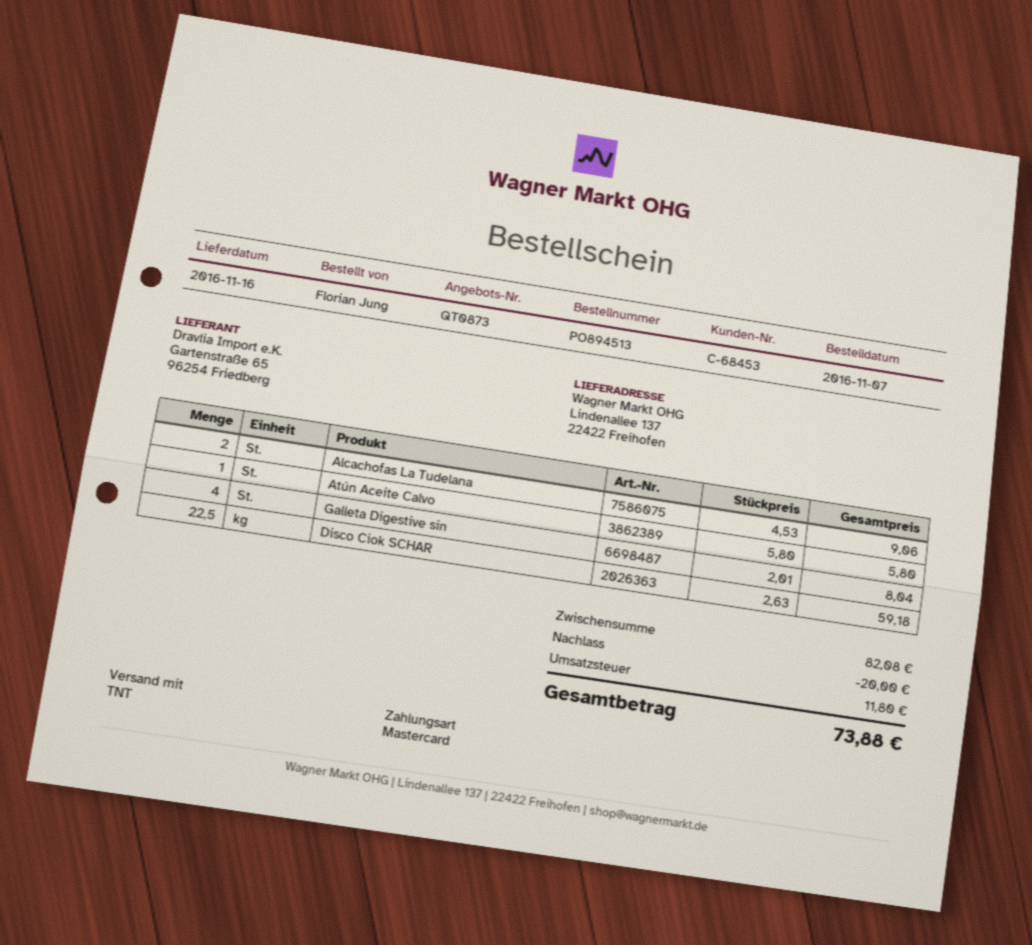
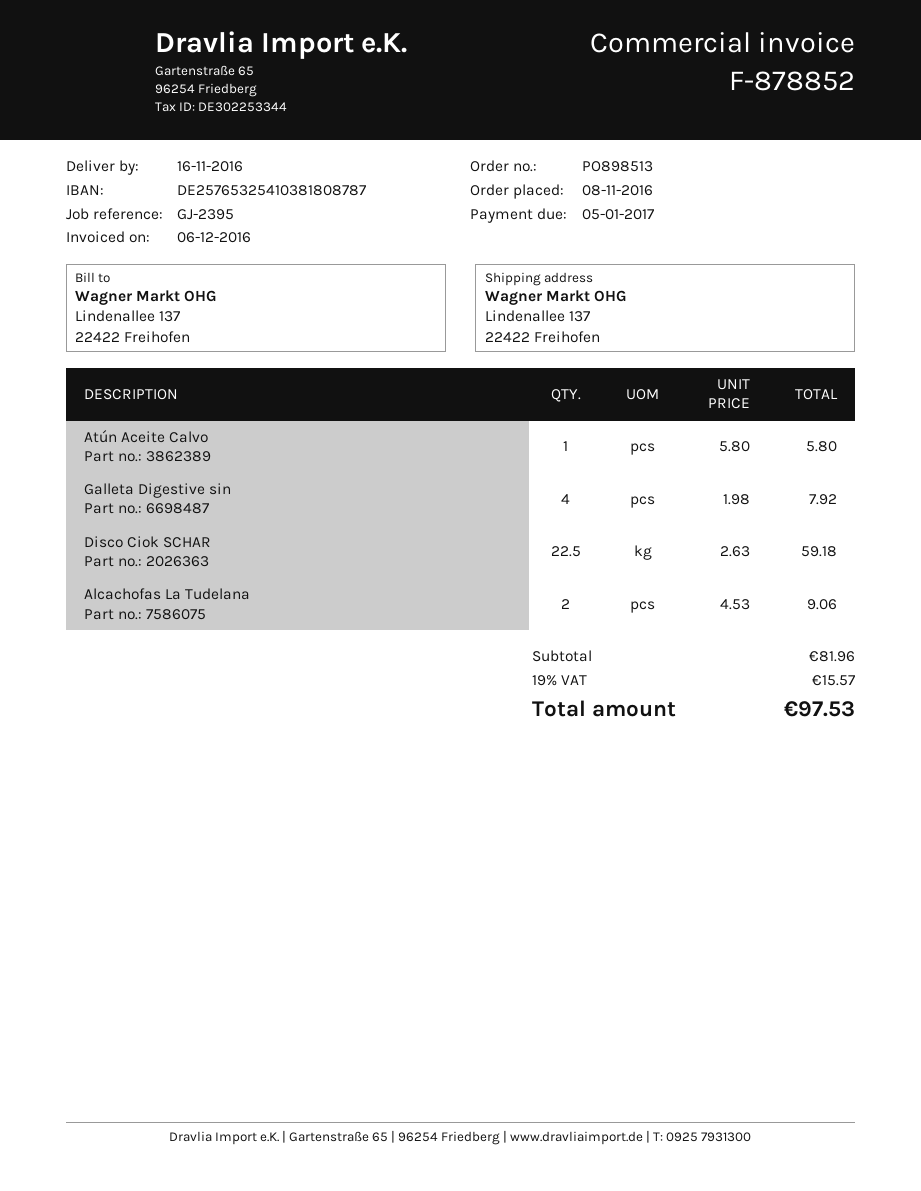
order number: PO894513 -> PO898513
order date: 2016-11-07 -> 2016-11-08
Galleta Digestive sin: 4 x 2.01 = 8.04 -> 4 x 1.98 = 7.92
subtotal: 82.08 -> 81.96
discount: 20.00 -> none
tax: 11.80 -> 15.57
total: 73.88 -> 97.53

